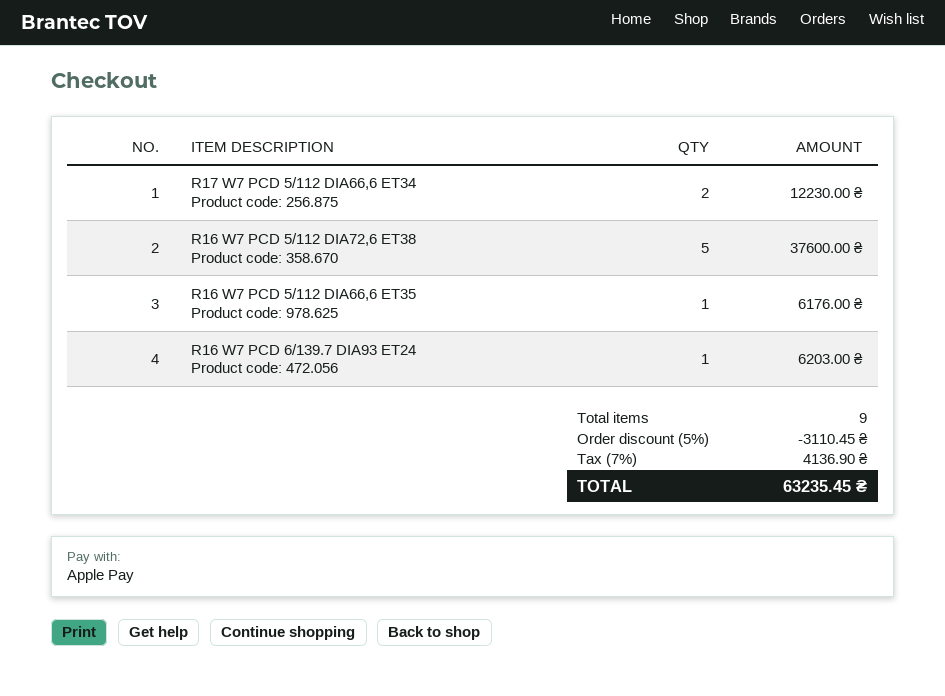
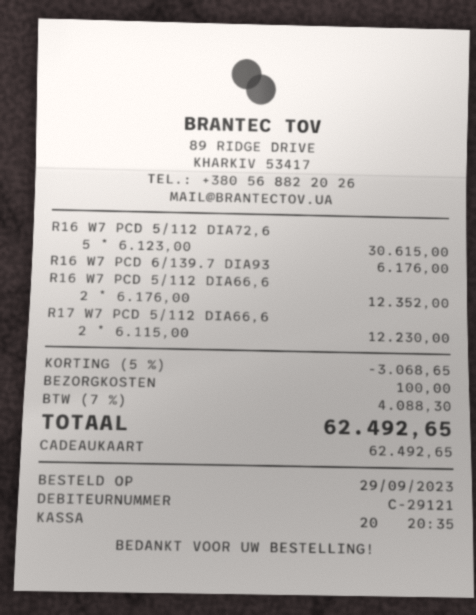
payment method: Apple Pay -> gift card
R16 W7 PCD 5/112 DIA72,6 ET38: 5 for 37600.00 -> 5 for 30615.00
R16 W7 PCD 5/112 DIA66,6 ET35: 1 for 6176.00 -> 2 for 12352.00
R16 W7 PCD 6/139.7 DIA93 ET24: 1 for 6203.00 -> 1 for 6176.00
discount: 5% = 3110.45 -> 5% = 3068.65
shipping: none -> 100.00
tax: 7% = 4136.90 -> 7% = 4088.30
total: 63235.45 -> 62492.65

